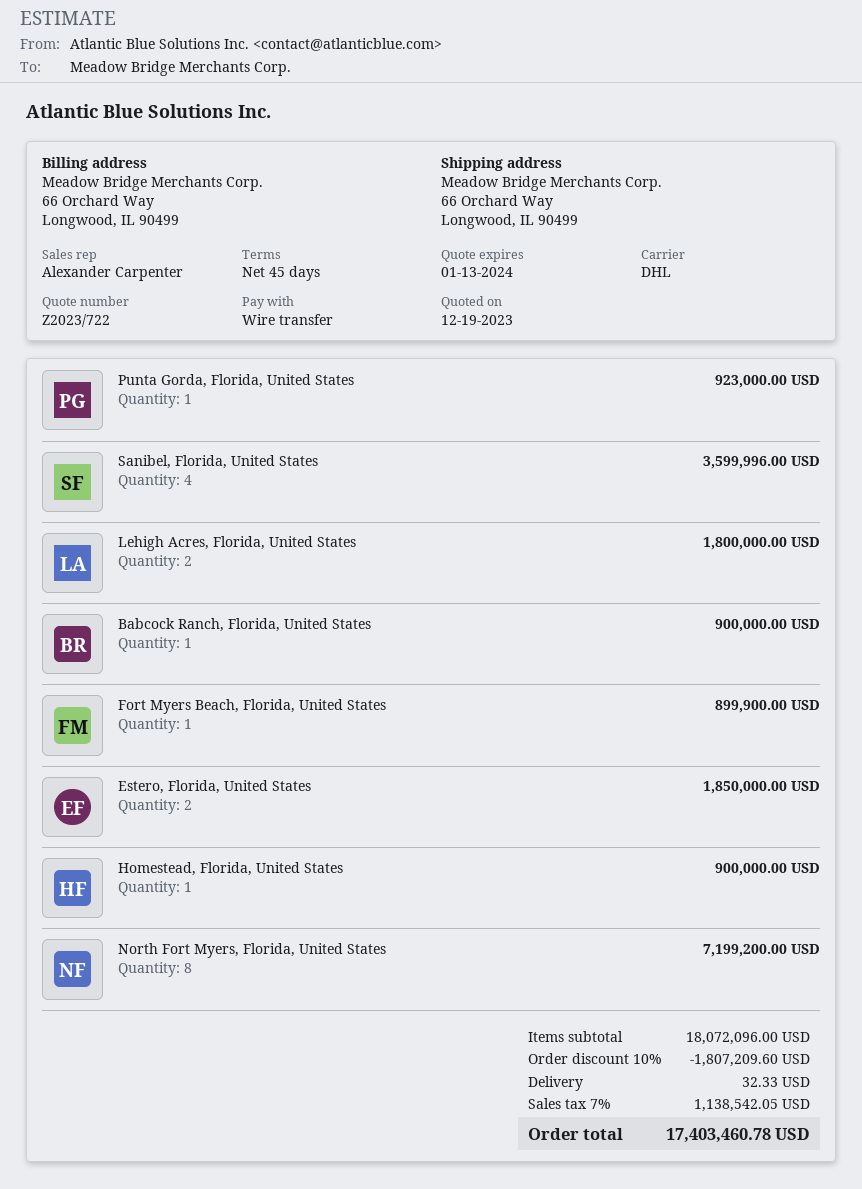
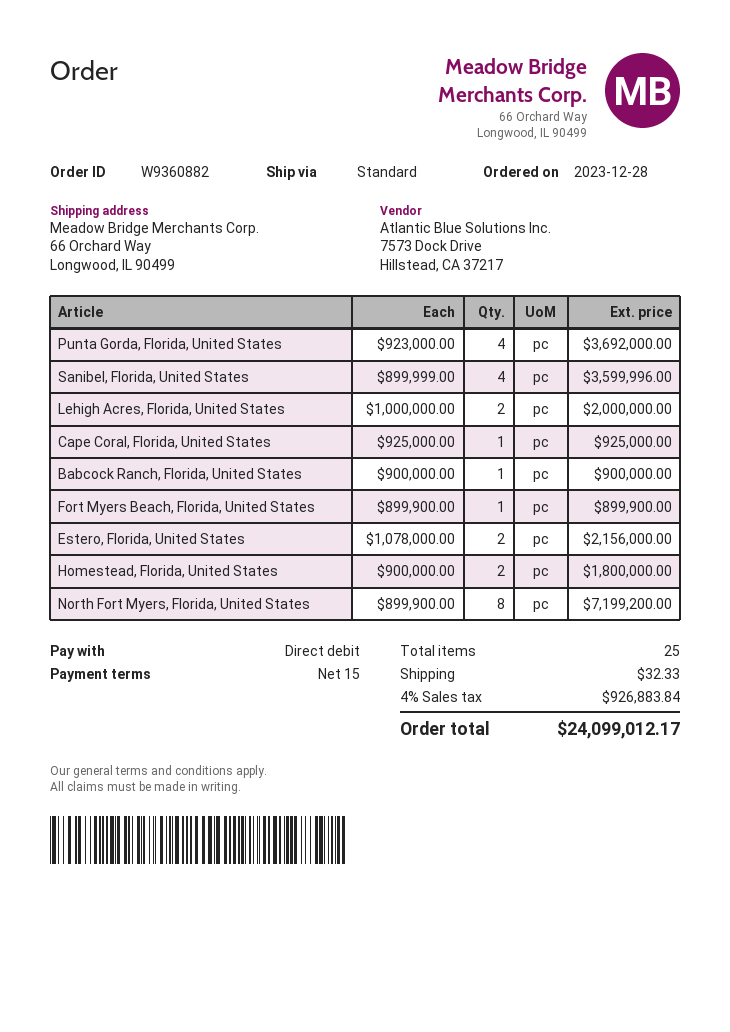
payment terms: 45 days -> 15 days
payment method: bank transfer -> direct debit
shipping method: DHL -> standard
Punta Gorda, Florida, United States: 1 for 923000.00 -> 4 for 3692000.00
Lehigh Acres, Florida, United States: 2 for 1800000.00 -> 2 for 2000000.00
Estero, Florida, United States: 2 for 1850000.00 -> 2 for 2156000.00
Homestead, Florida, United States: 1 for 900000.00 -> 2 for 1800000.00
Cape Coral, Florida, United States: none -> 1 for 925000.00
discount: 10% = 1807209.60 -> none
tax: 7% = 1138542.05 -> 4% = 926883.84
total: 17403460.78 -> 24099012.17

